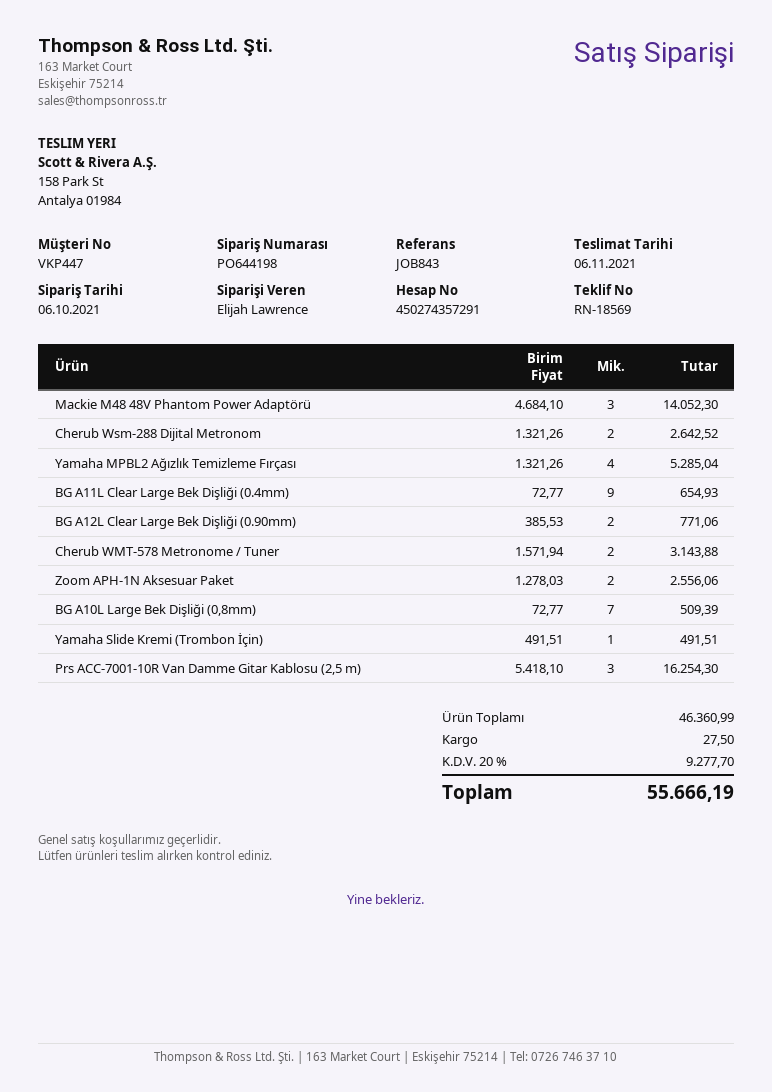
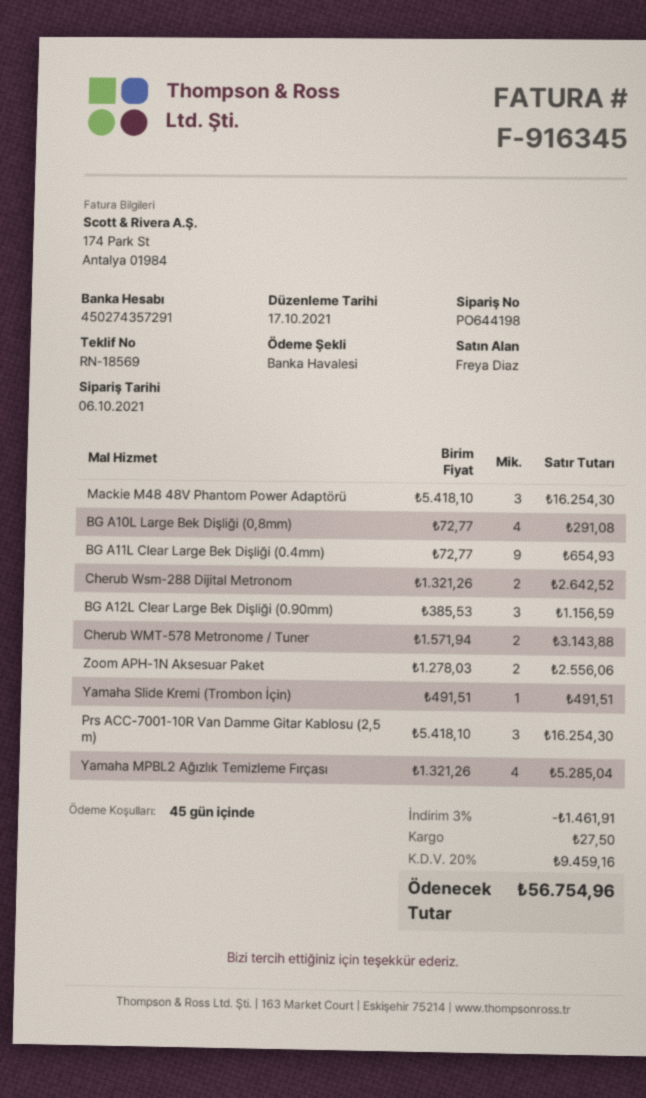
ordered by: Elijah Lawrence -> Freya Diaz
Mackie M48 48V Phantom Power Adaptörü: 3 x 4684.10 = 14052.30 -> 3 x 5418.10 = 16254.30
BG A12L Clear Large Bek Dişliği (0.90mm): 2 x 385.53 = 771.06 -> 3 x 385.53 = 1156.59
BG A10L Large Bek Dişliği (0,8mm): 7 x 72.77 = 509.39 -> 4 x 72.77 = 291.08
discount: none -> 3% = 1461.91
tax: 20% = 9277.70 -> 20% = 9459.16
total: 55666.19 -> 56754.96

